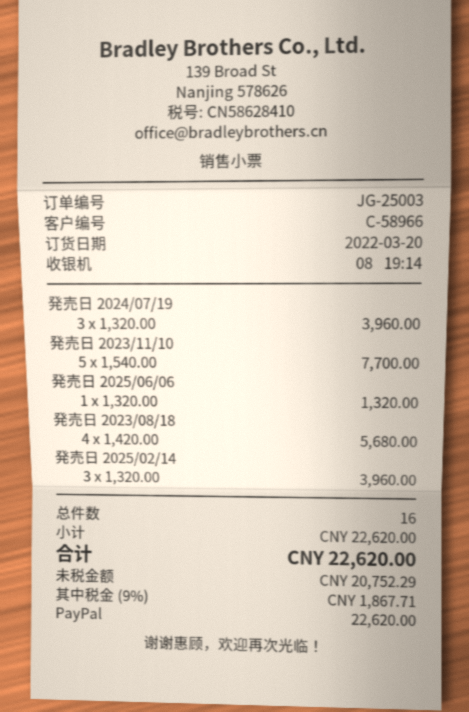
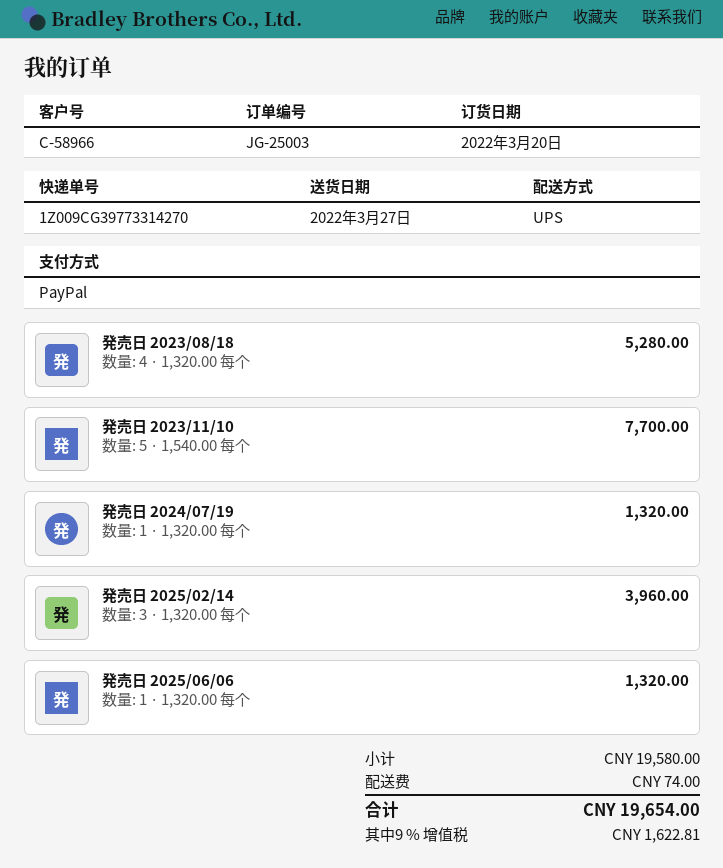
発売日 2024/07/19: 3 x 1320.00 = 3960.00 -> 1 x 1320.00 = 1320.00
発売日 2023/08/18: 4 x 1420.00 = 5680.00 -> 4 x 1320.00 = 5280.00
subtotal: 22620.00 -> 19580.00
shipping: none -> 74.00
tax: 9% = 1867.71 -> 9% = 1622.81
total: 22620.00 -> 19654.00

